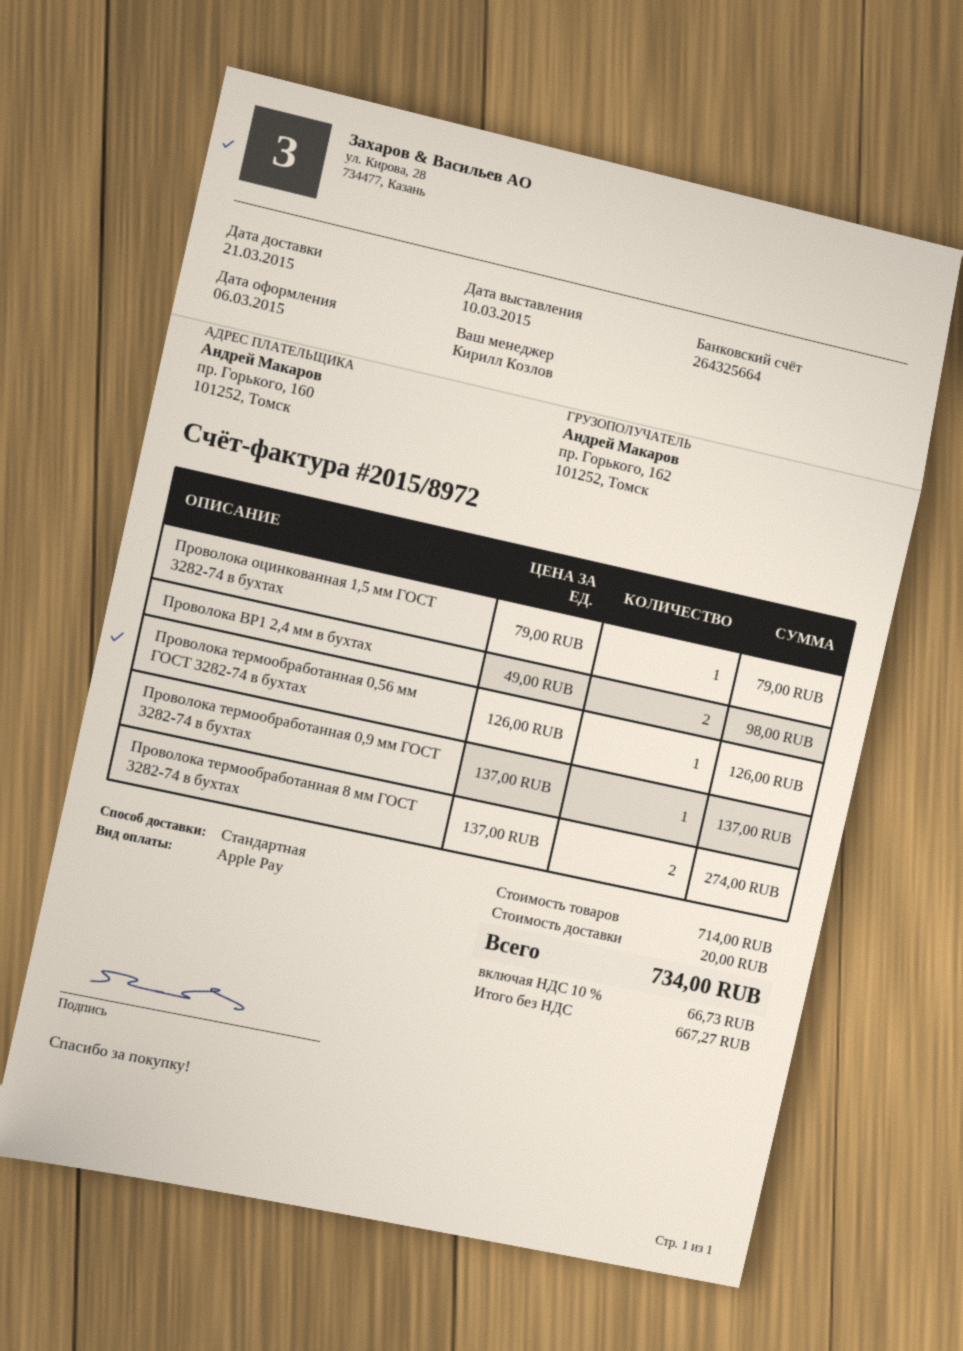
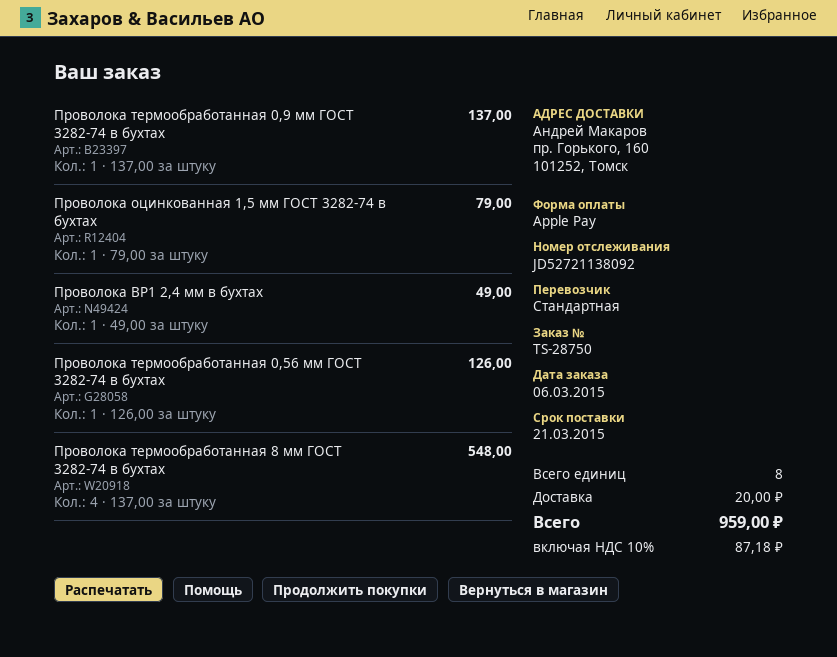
ship to: пр. Горького, 162, 101252, Томск -> пр. Горького, 160, 101252, Томск
Проволока ВР1 2,4 мм в бухтах: 2 x 49.00 = 98.00 -> 1 x 49.00 = 49.00
Проволока термообработанная 8 мм ГОСТ 3282-74 в бухтах: 2 x 137.00 = 274.00 -> 4 x 137.00 = 548.00
tax: 10% = 66.73 -> 10% = 87.18
total: 734.00 -> 959.00

